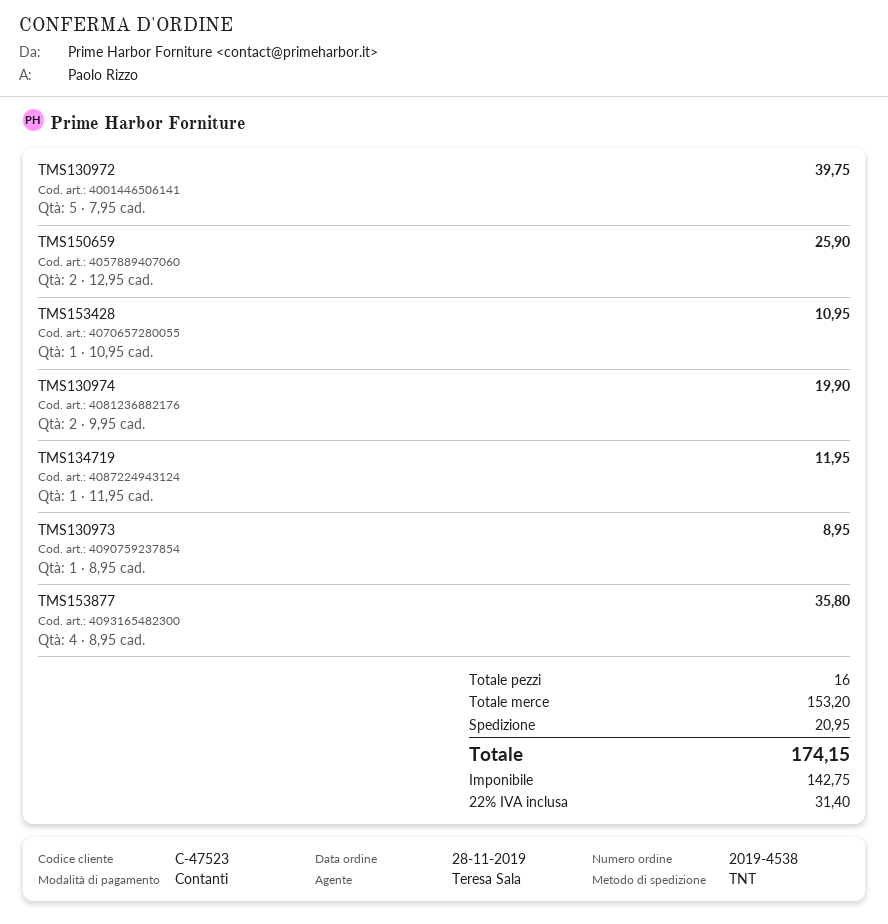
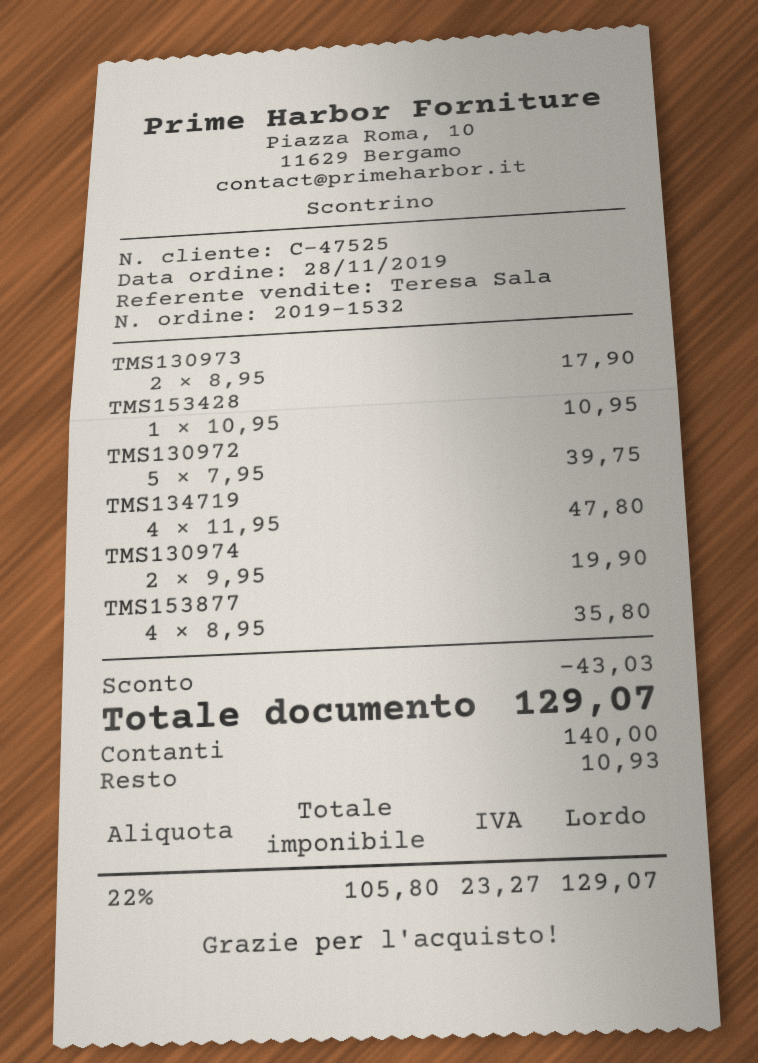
order number: 2019-4538 -> 2019-1532
customer number: C-47523 -> C-47525
TMS150659: 2 x 12.95 = 25.90 -> none
TMS134719: 1 x 11.95 = 11.95 -> 4 x 11.95 = 47.80
TMS130973: 1 x 8.95 = 8.95 -> 2 x 8.95 = 17.90
discount: none -> 43.03
shipping: 20.95 -> none
net: 142.75 -> 105.80
tax: 22% = 31.40 -> 22% = 23.27
total: 174.15 -> 129.07

